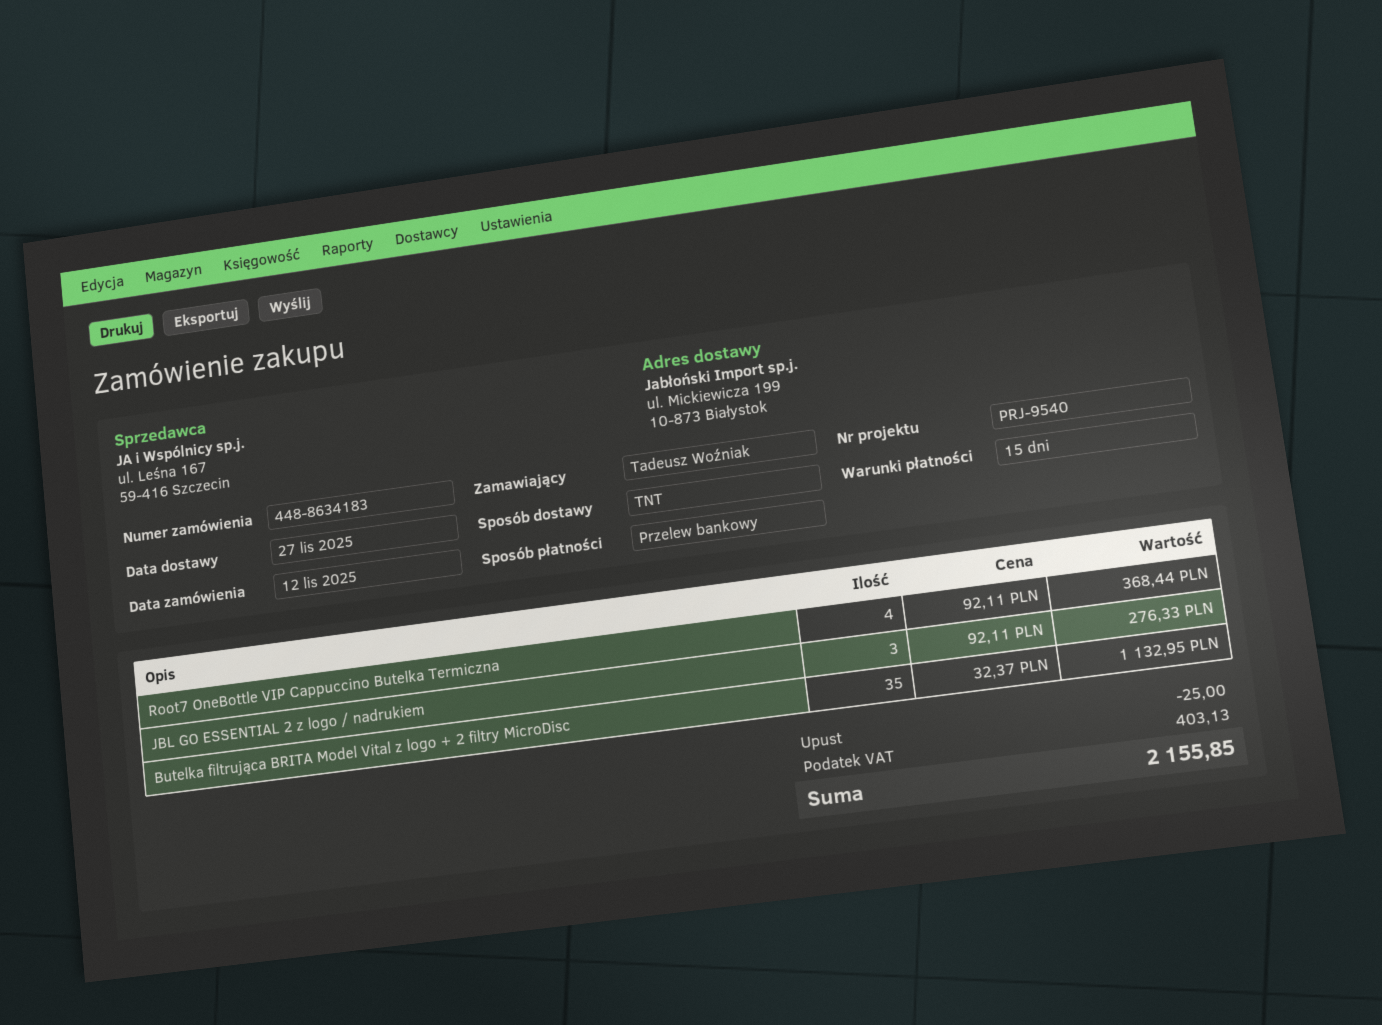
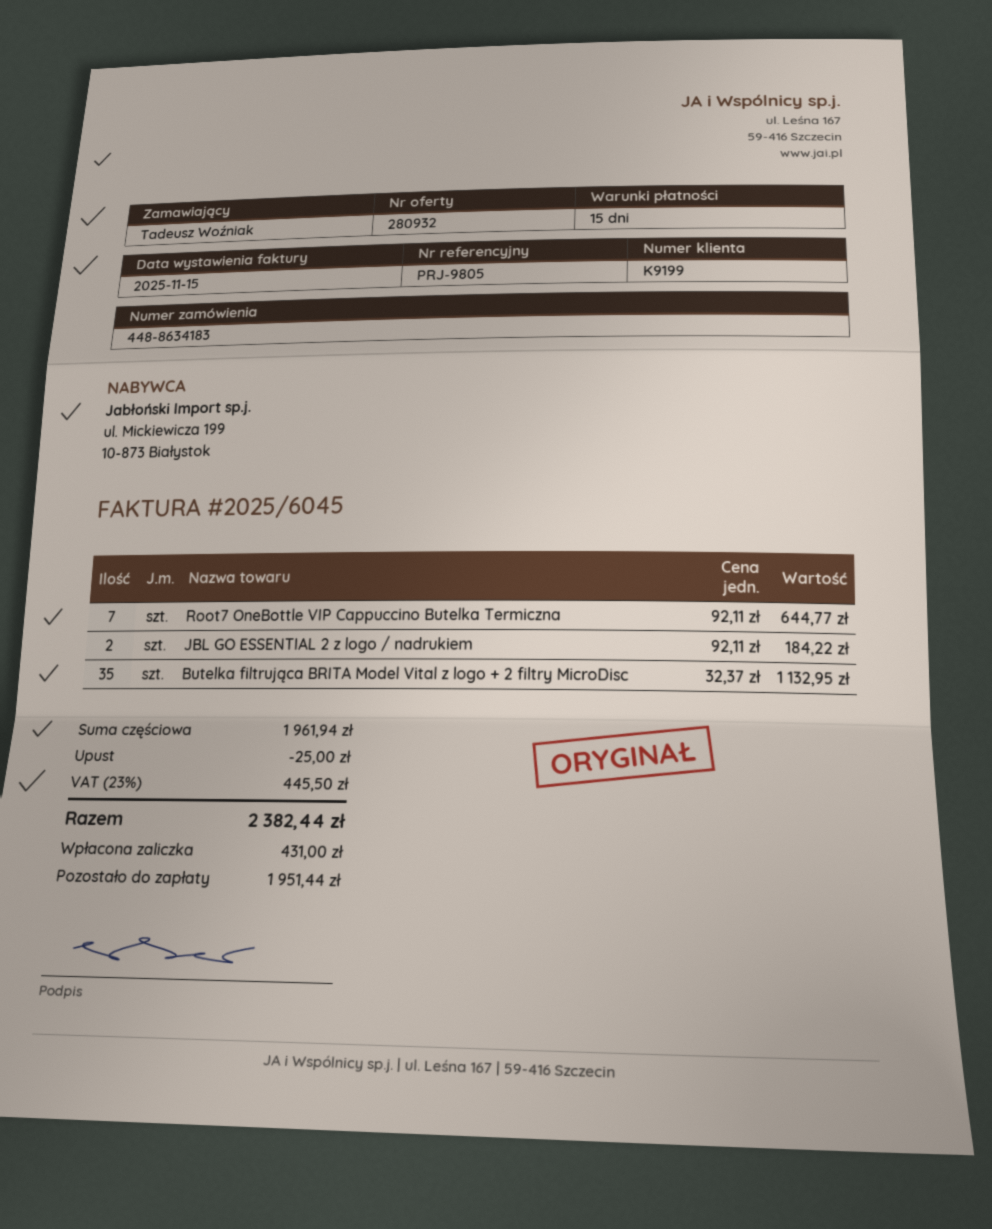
reference: PRJ-9540 -> PRJ-9805
Root7 OneBottle VIP Cappuccino Butelka Termiczna: 4 x 92.11 = 368.44 -> 7 x 92.11 = 644.77
JBL GO ESSENTIAL 2 z logo / nadrukiem: 3 x 92.11 = 276.33 -> 2 x 92.11 = 184.22
tax: 403.13 -> 445.50
total: 2155.85 -> 2382.44

